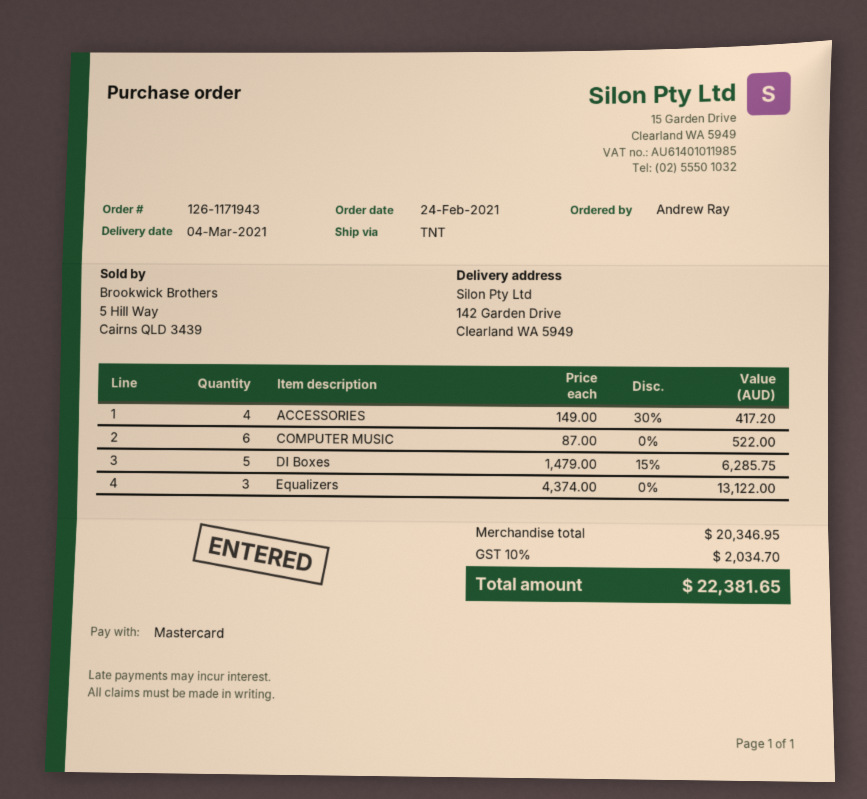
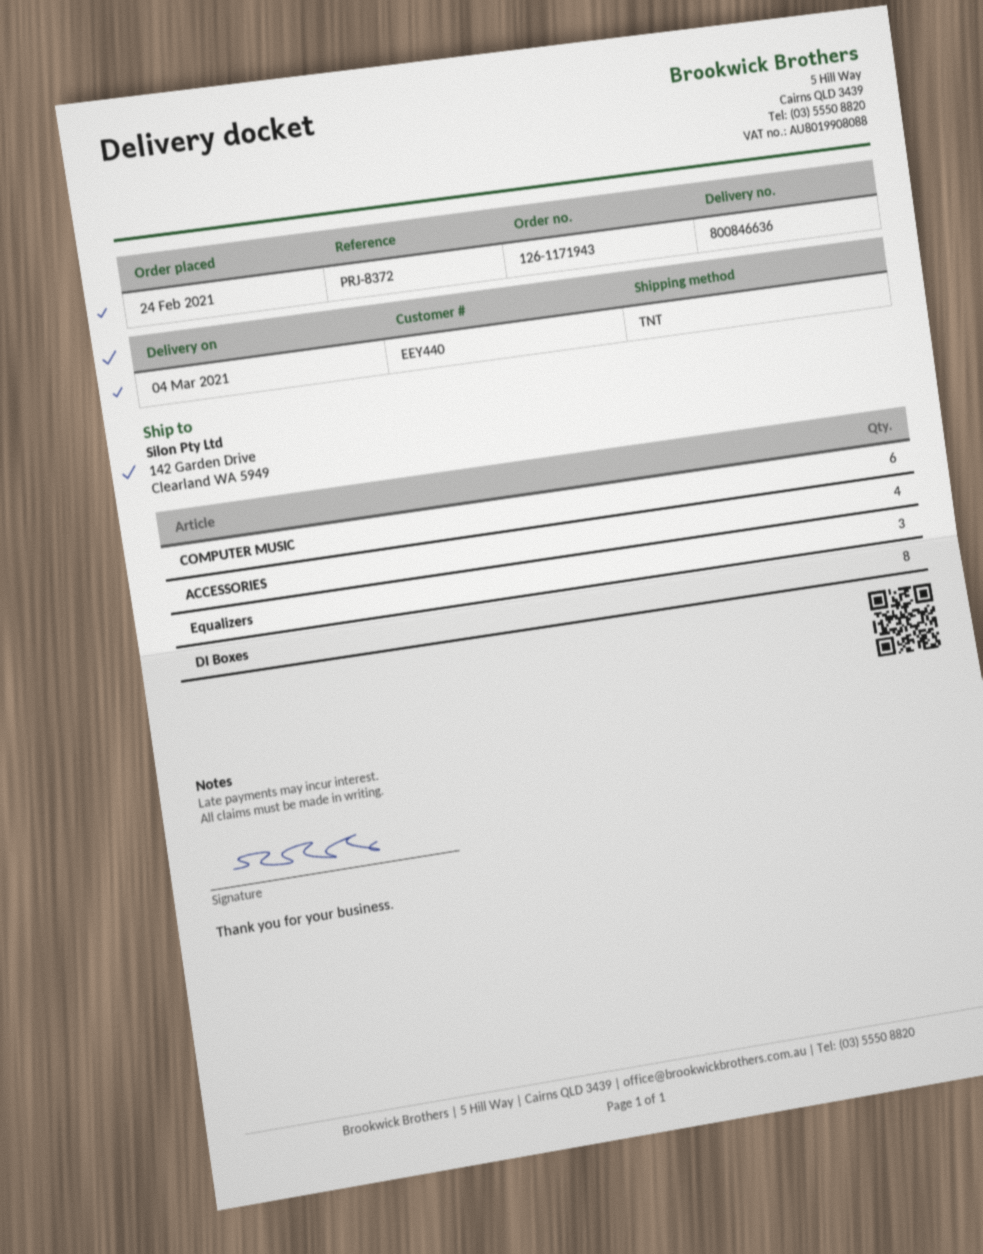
DI Boxes: 5 -> 8

